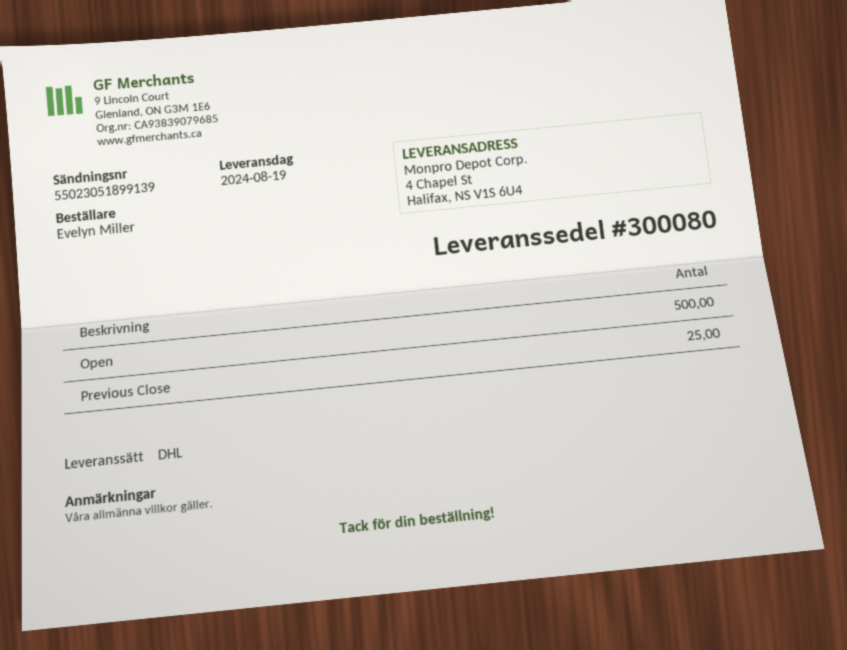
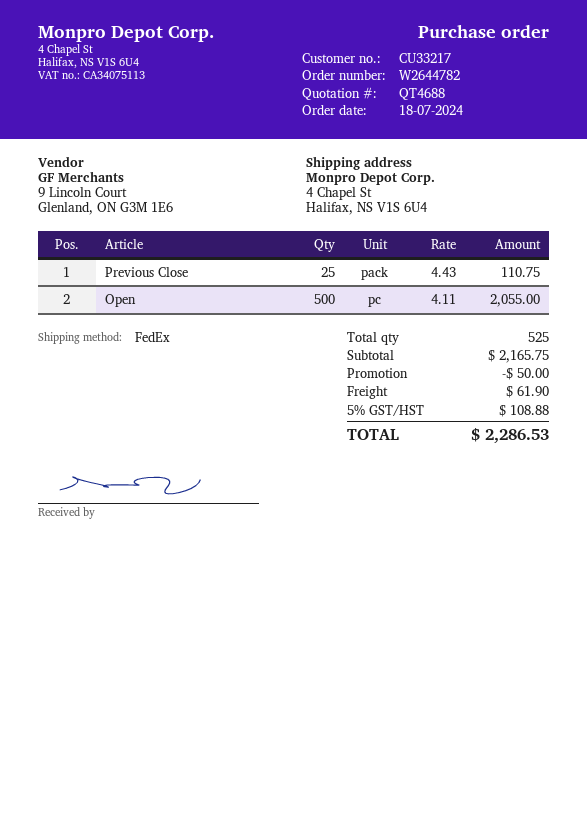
shipping method: DHL -> FedEx

